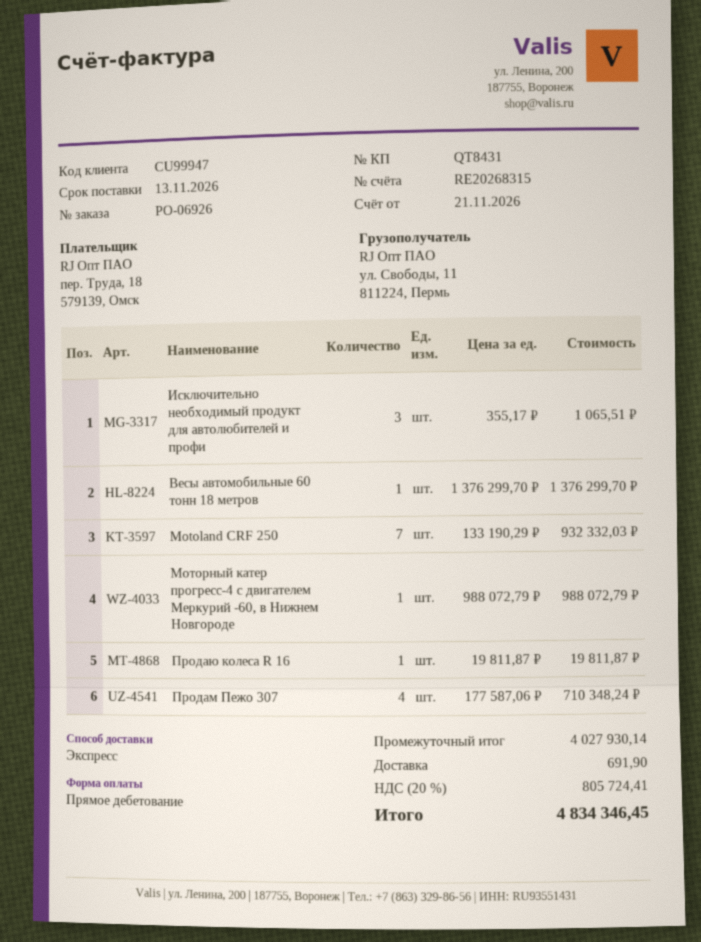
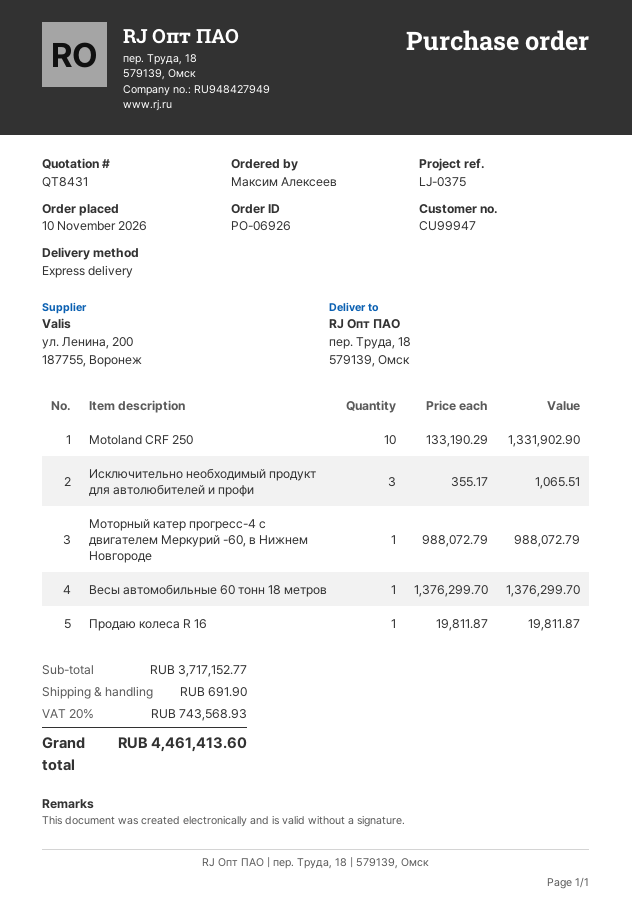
ship to: ул. Свободы, 11, 811224, Пермь -> пер. Труда, 18, 579139, Омск
Motoland CRF 250: 7 x 133190.29 = 932332.03 -> 10 x 133190.29 = 1331902.90
Продам Пежо 307: 4 x 177587.06 = 710348.24 -> none
subtotal: 4027930.14 -> 3717152.77
tax: 20% = 805724.41 -> 20% = 743568.93
total: 4834346.45 -> 4461413.60

